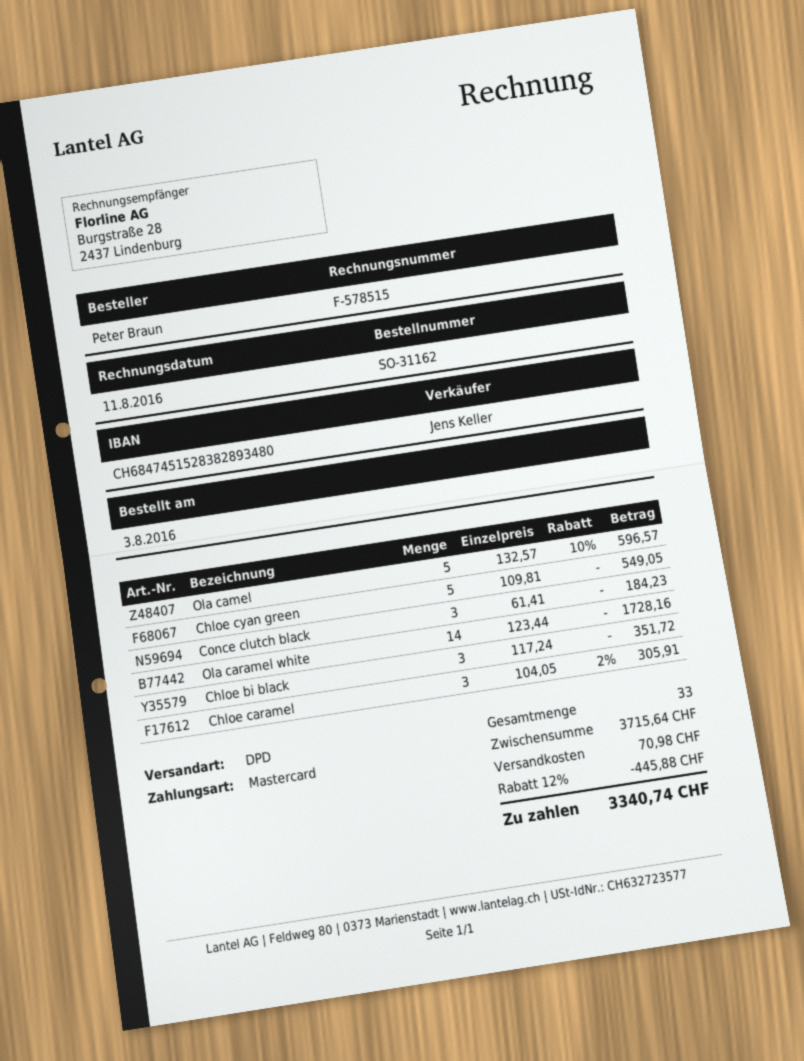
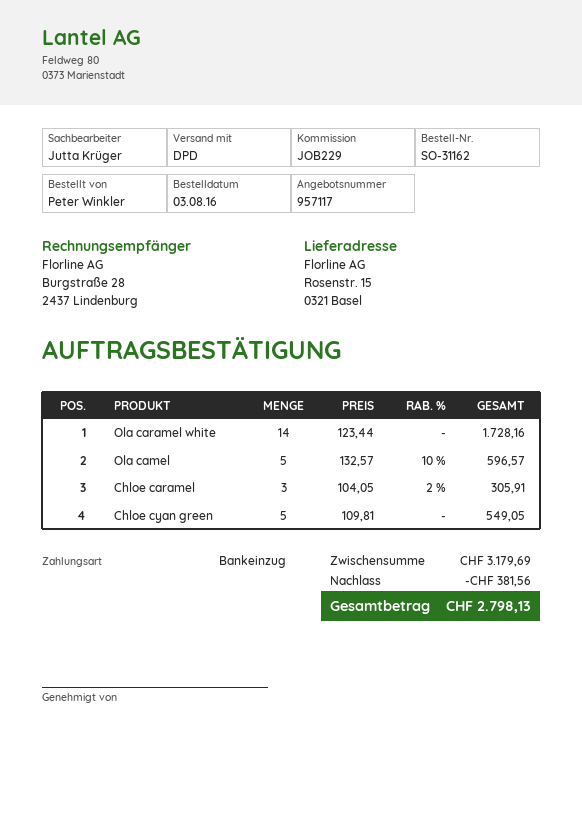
ordered by: Peter Braun -> Peter Winkler
sales rep: Jens Keller -> Jutta Krüger
payment method: Mastercard -> direct debit
Conce clutch black: 3 x 61.41 = 184.23 -> none
Chloe bi black: 3 x 117.24 = 351.72 -> none
subtotal: 3715.64 -> 3179.69
discount: 445.88 -> 381.56
shipping: 70.98 -> none
total: 3340.74 -> 2798.13

